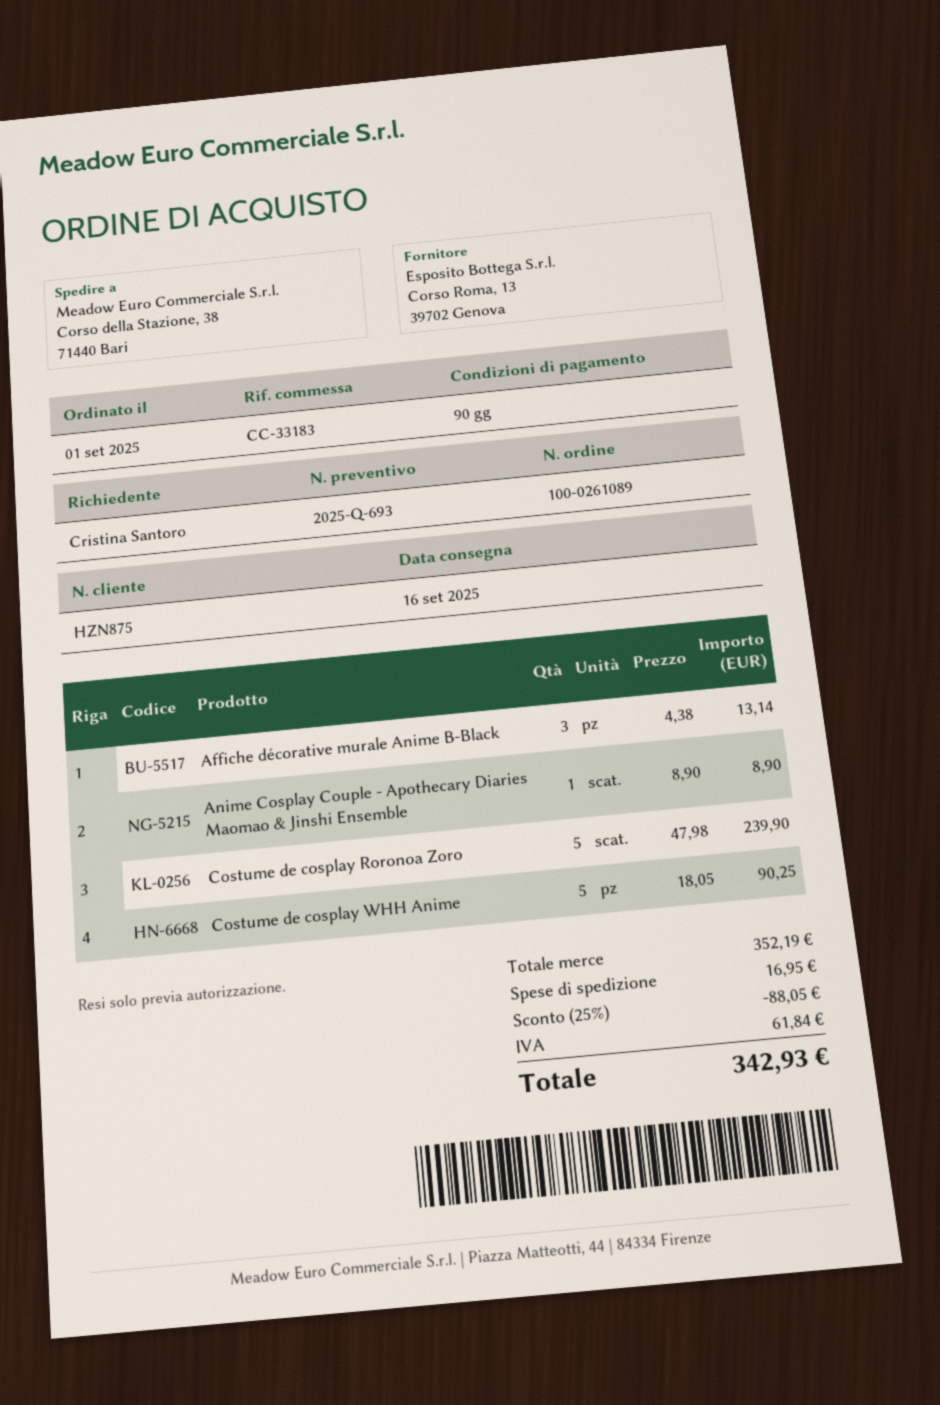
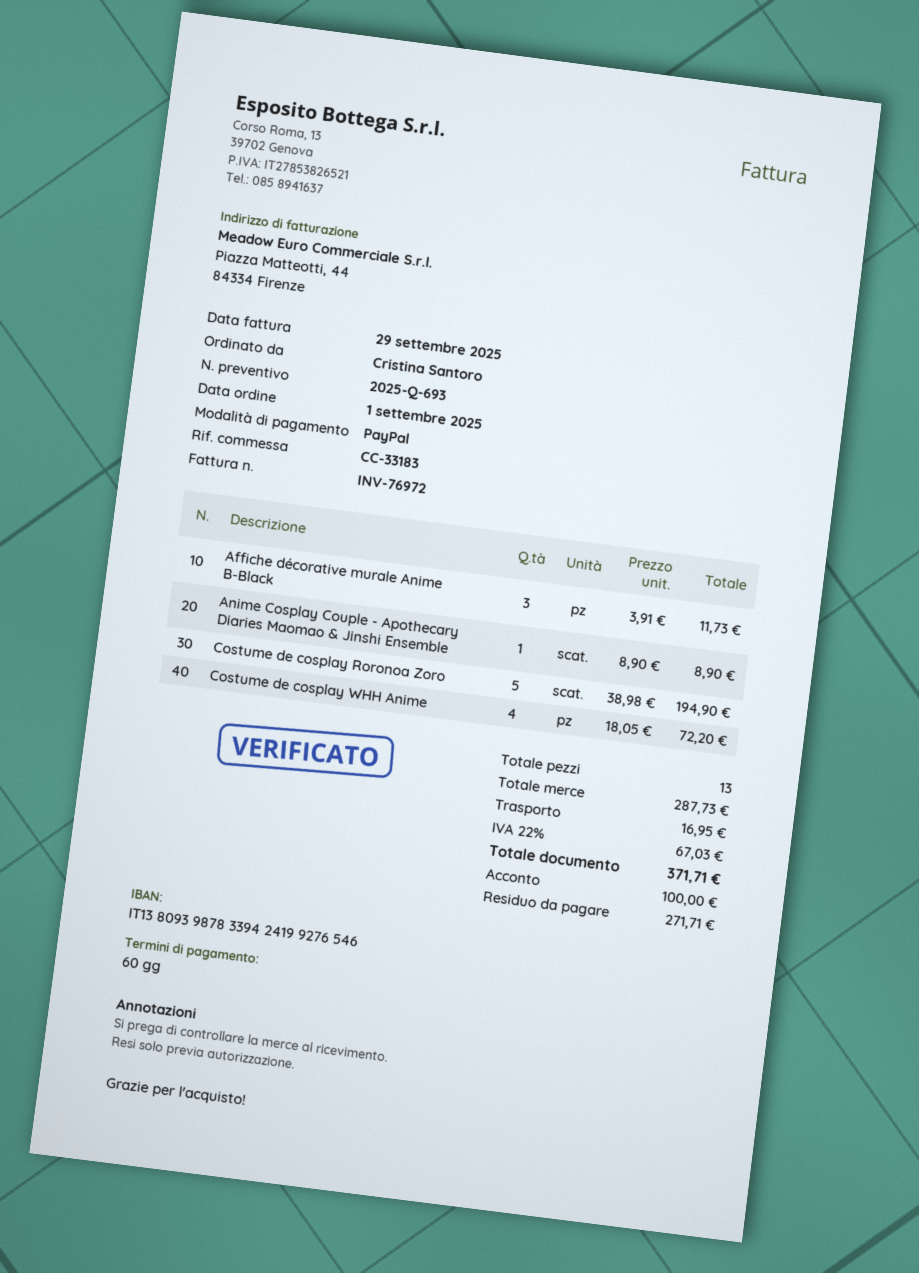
payment terms: 90 days -> 60 days
Affiche décorative murale Anime B-Black: 3 x 4.38 = 13.14 -> 3 x 3.91 = 11.73
Costume de cosplay Roronoa Zoro: 5 x 47.98 = 239.90 -> 5 x 38.98 = 194.90
Costume de cosplay WHH Anime: 5 x 18.05 = 90.25 -> 4 x 18.05 = 72.20
subtotal: 352.19 -> 287.73
discount: 25% = 88.05 -> none
tax: 61.84 -> 67.03
total: 342.93 -> 371.71

